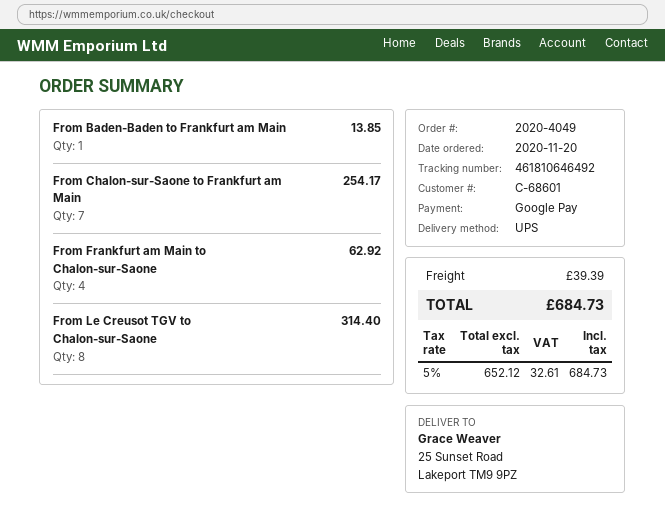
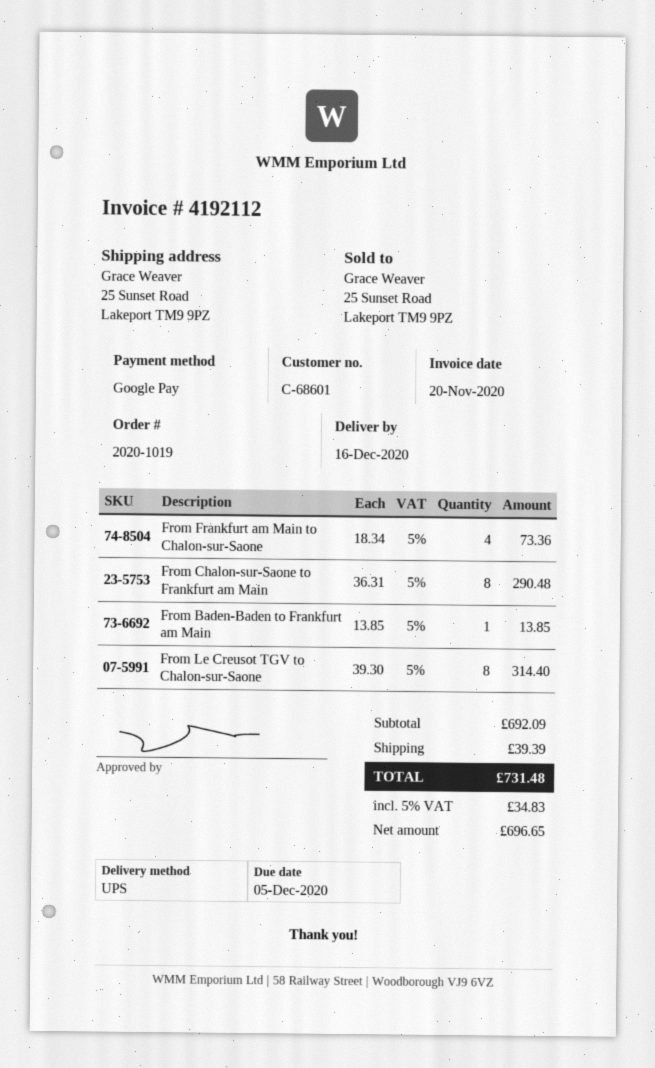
order number: 2020-4049 -> 2020-1019
From Chalon-sur-Saone to Frankfurt am Main: 7 for 254.17 -> 8 for 290.48
From Frankfurt am Main to Chalon-sur-Saone: 4 for 62.92 -> 4 for 73.36
net: 652.12 -> 696.65
tax: 5% = 32.61 -> 5% = 34.83
total: 684.73 -> 731.48

